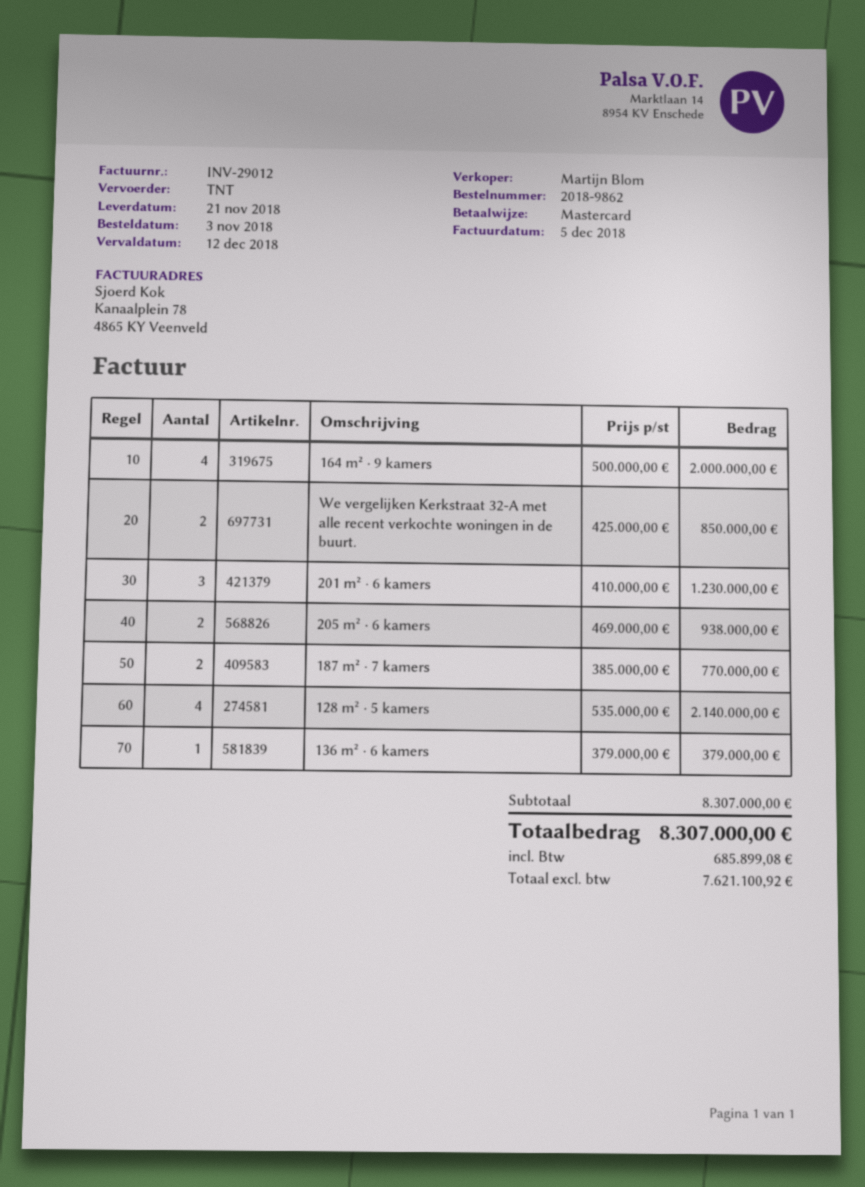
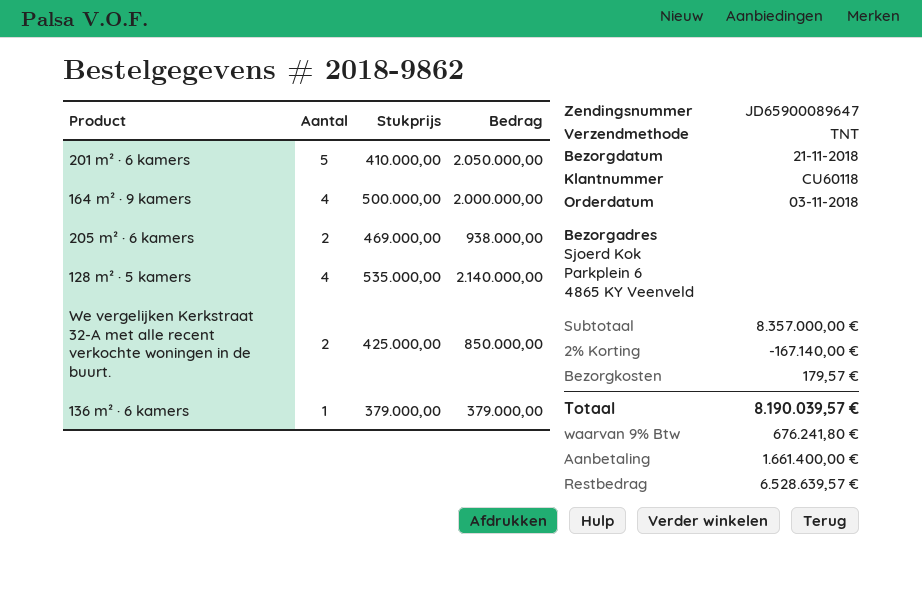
201 m² · 6 kamers: 3 x 410000.00 = 1230000.00 -> 5 x 410000.00 = 2050000.00
187 m² · 7 kamers: 2 x 385000.00 = 770000.00 -> none
subtotal: 8307000.00 -> 8357000.00
discount: none -> 2% = 167140.00
shipping: none -> 179.57
tax: 685899.08 -> 676241.80
total: 8307000.00 -> 8190039.57

